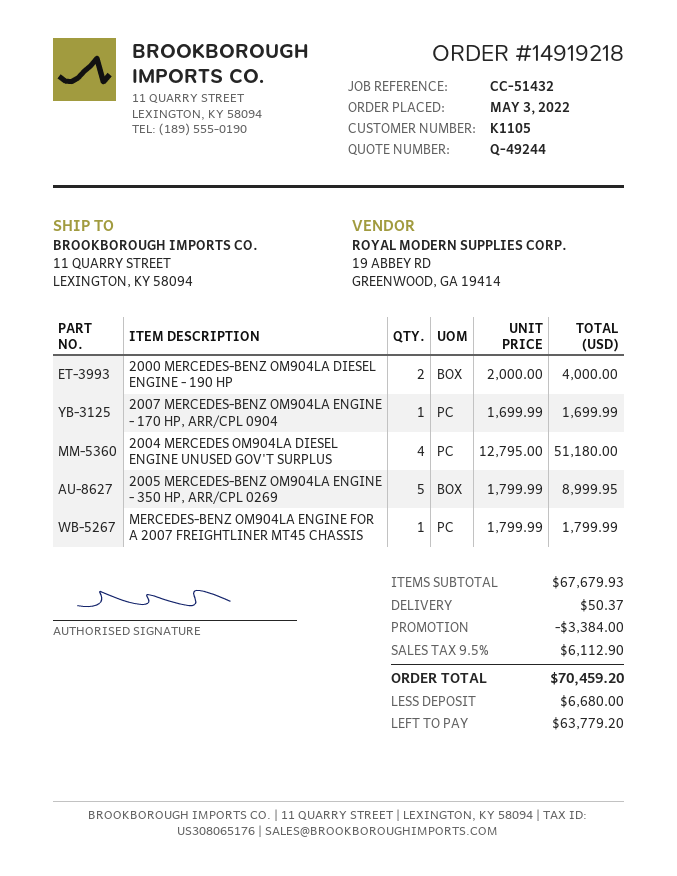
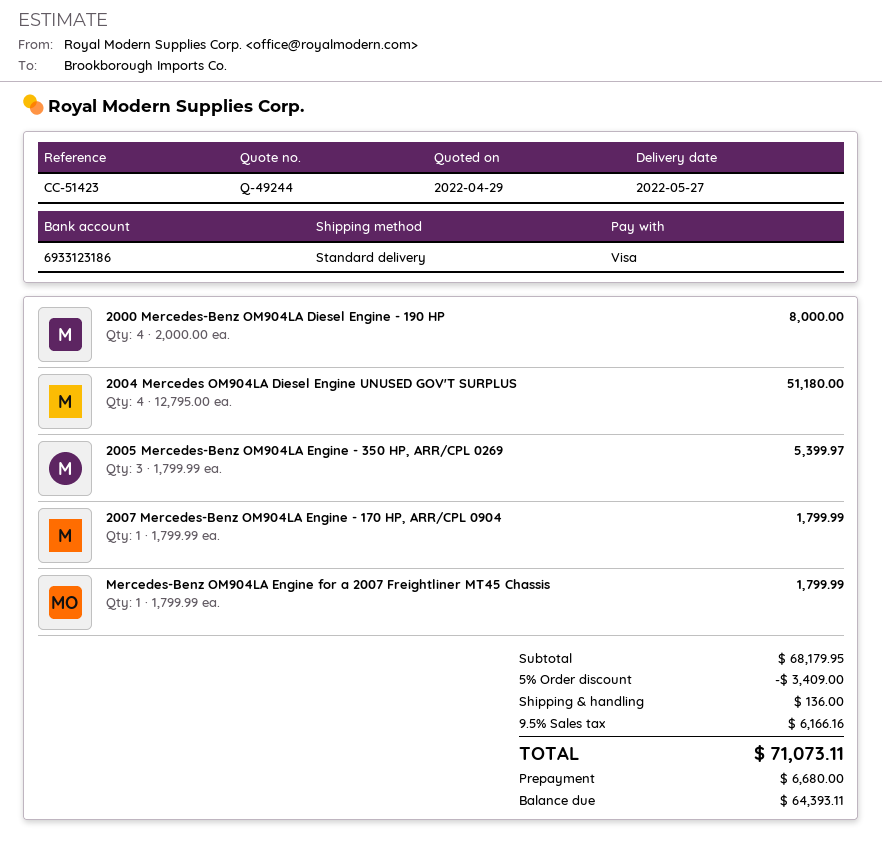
reference: CC-51432 -> CC-51423
2000 MERCEDES-BENZ OM904LA DIESEL ENGINE - 190 HP: 2 x 2000.00 = 4000.00 -> 4 x 2000.00 = 8000.00
2007 MERCEDES-BENZ OM904LA ENGINE - 170 HP, ARR/CPL 0904: 1 x 1699.99 = 1699.99 -> 1 x 1799.99 = 1799.99
2005 MERCEDES-BENZ OM904LA ENGINE - 350 HP, ARR/CPL 0269: 5 x 1799.99 = 8999.95 -> 3 x 1799.99 = 5399.97
subtotal: 67679.93 -> 68179.95
discount: 3384.00 -> 3409.00
shipping: 50.37 -> 136.00
tax: 9.5% = 6112.90 -> 9.5% = 6166.16
total: 70459.20 -> 71073.11
balance: 63779.20 -> 64393.11

